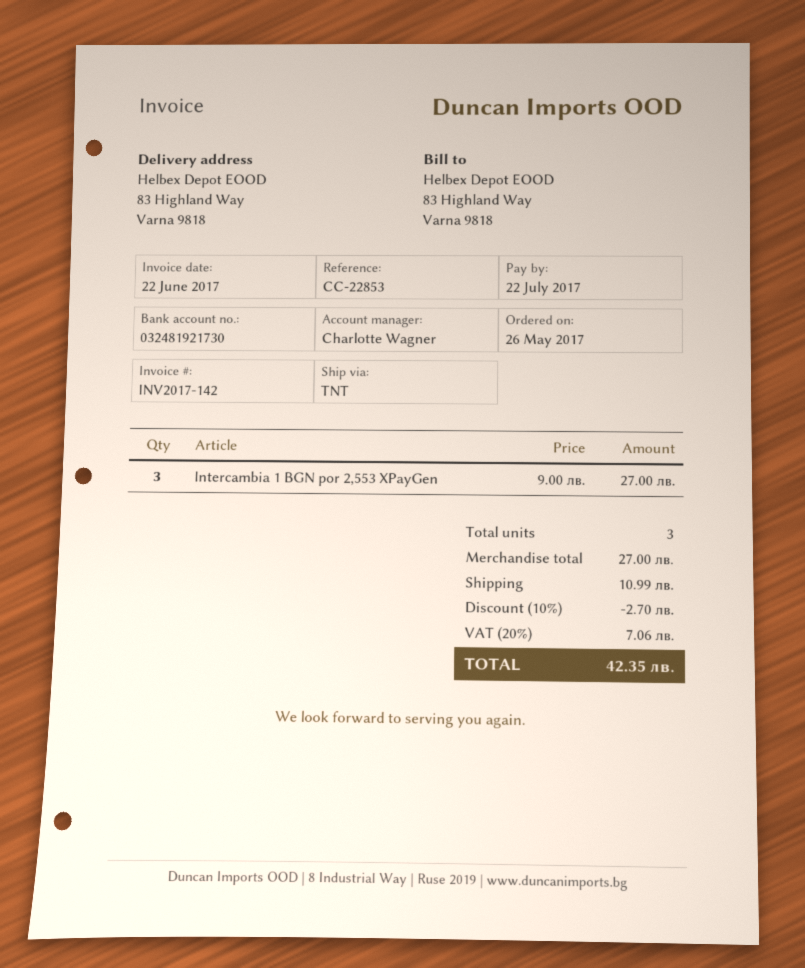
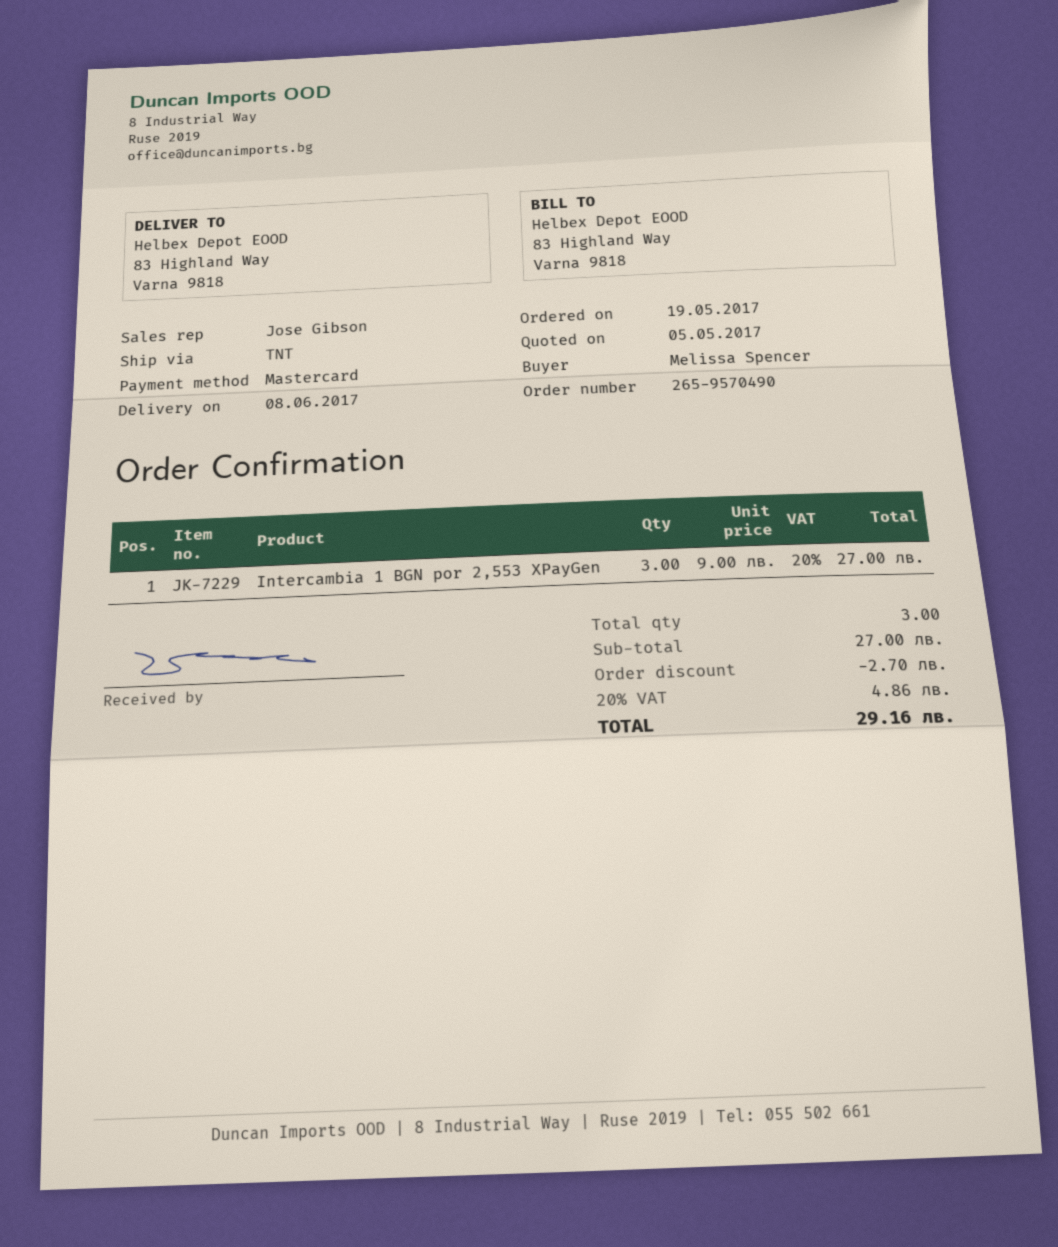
order date: 2017-05-26 -> 2017-05-19
sales rep: Charlotte Wagner -> Jose Gibson
shipping: 10.99 -> none
tax: 20% = 7.06 -> 20% = 4.86
total: 42.35 -> 29.16

